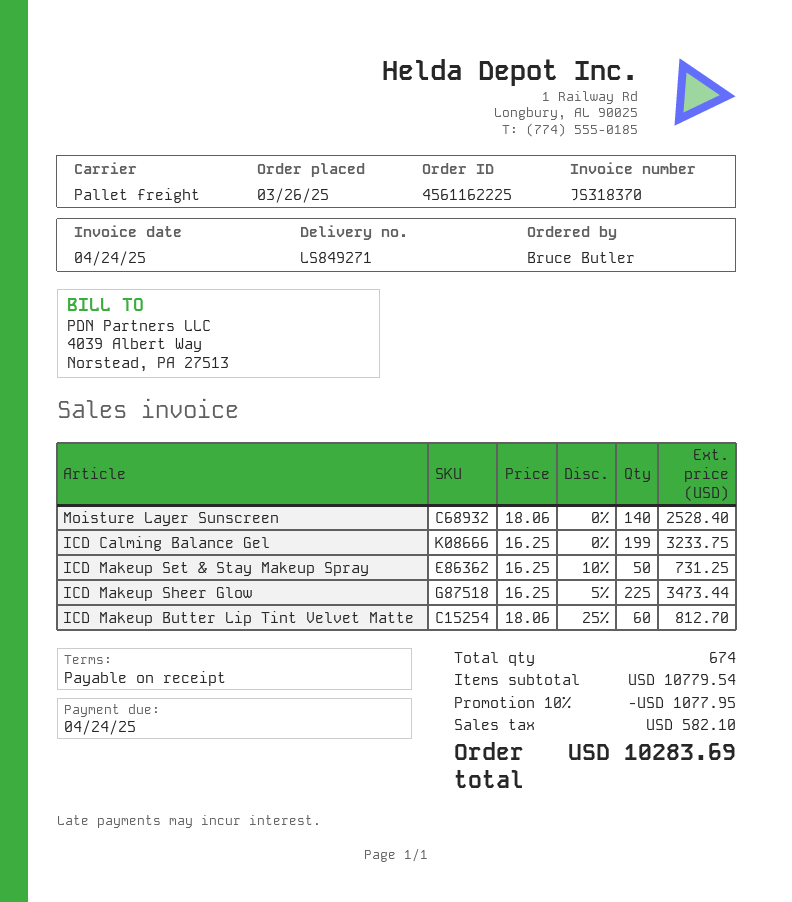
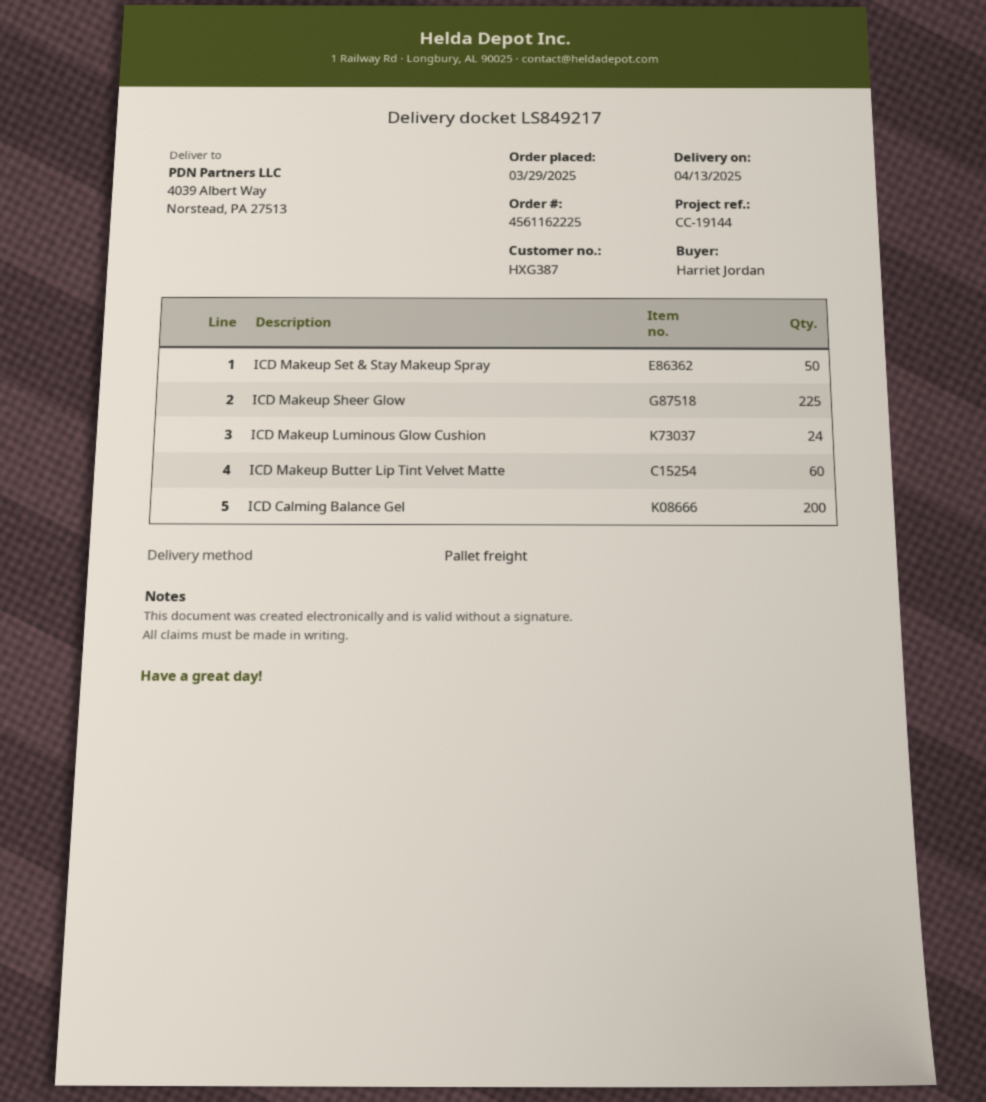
order date: 2025-03-26 -> 2025-03-29
delivery note number: LS849271 -> LS849217
ordered by: Bruce Butler -> Harriet Jordan
Moisture Layer Sunscreen: 140 -> none
ICD Calming Balance Gel: 199 -> 200
ICD Makeup Luminous Glow Cushion: none -> 24

